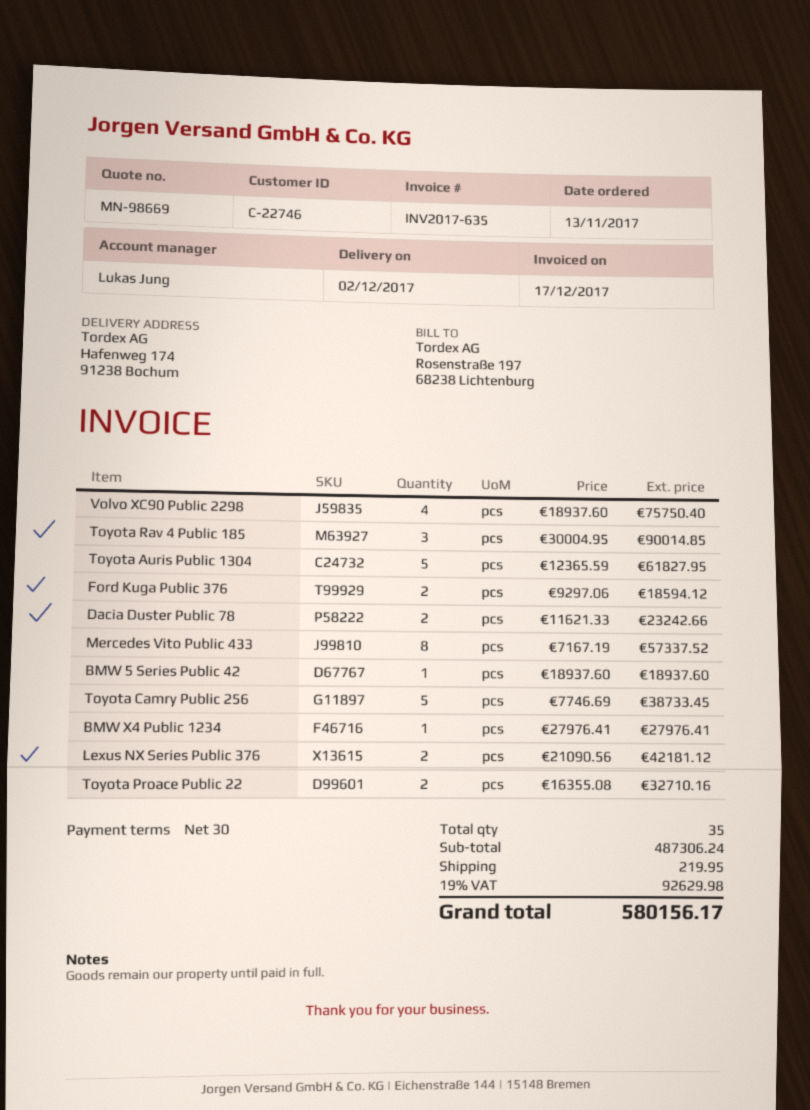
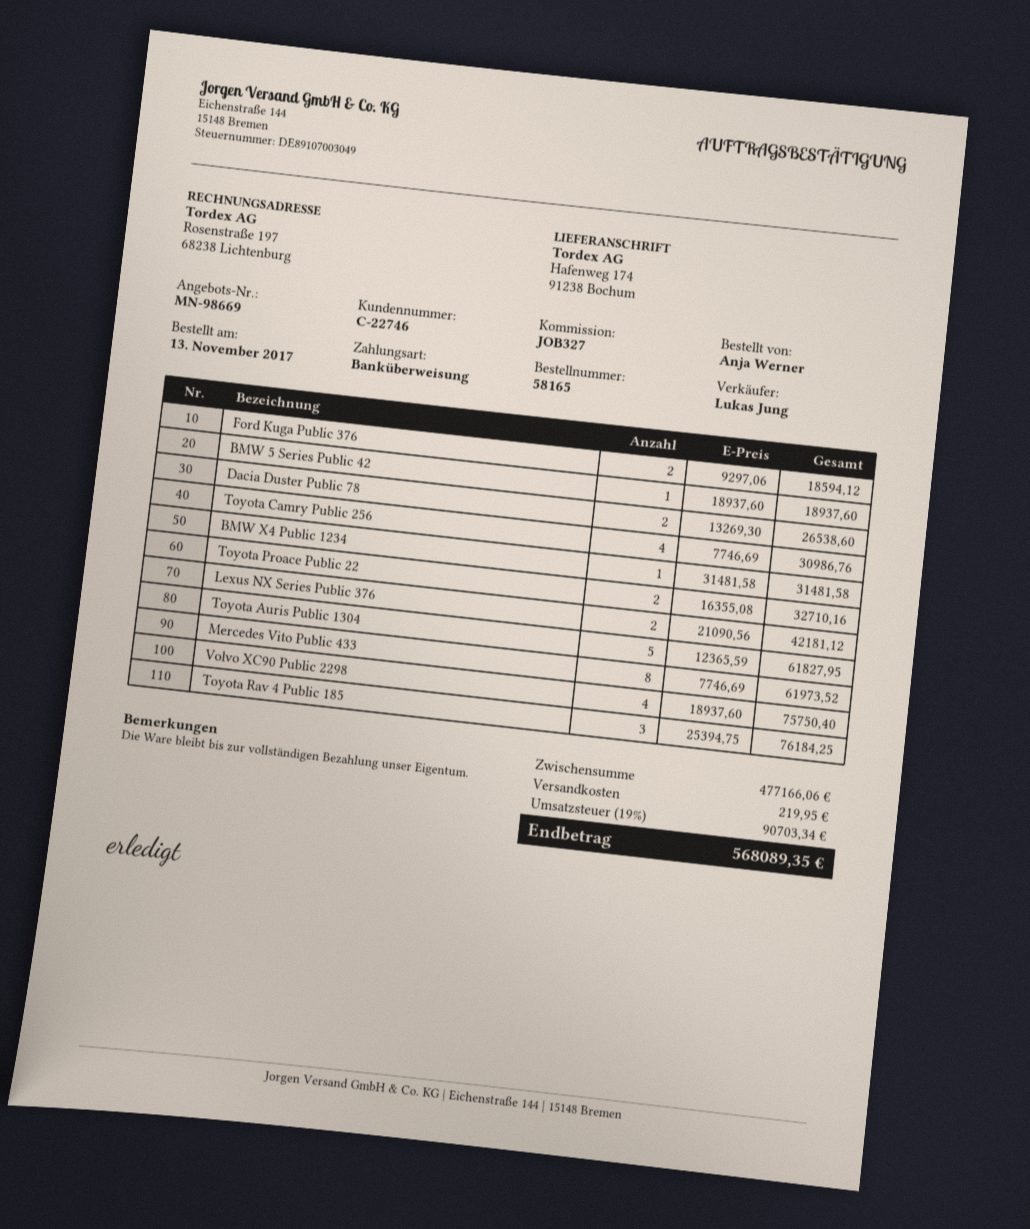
Toyota Rav 4 Public 185: 3 x 30004.95 = 90014.85 -> 3 x 25394.75 = 76184.25
Dacia Duster Public 78: 2 x 11621.33 = 23242.66 -> 2 x 13269.30 = 26538.60
Mercedes Vito Public 433: 8 x 7167.19 = 57337.52 -> 8 x 7746.69 = 61973.52
Toyota Camry Public 256: 5 x 7746.69 = 38733.45 -> 4 x 7746.69 = 30986.76
BMW X4 Public 1234: 1 x 27976.41 = 27976.41 -> 1 x 31481.58 = 31481.58
subtotal: 487306.24 -> 477166.06
tax: 19% = 92629.98 -> 19% = 90703.34
total: 580156.17 -> 568089.35

